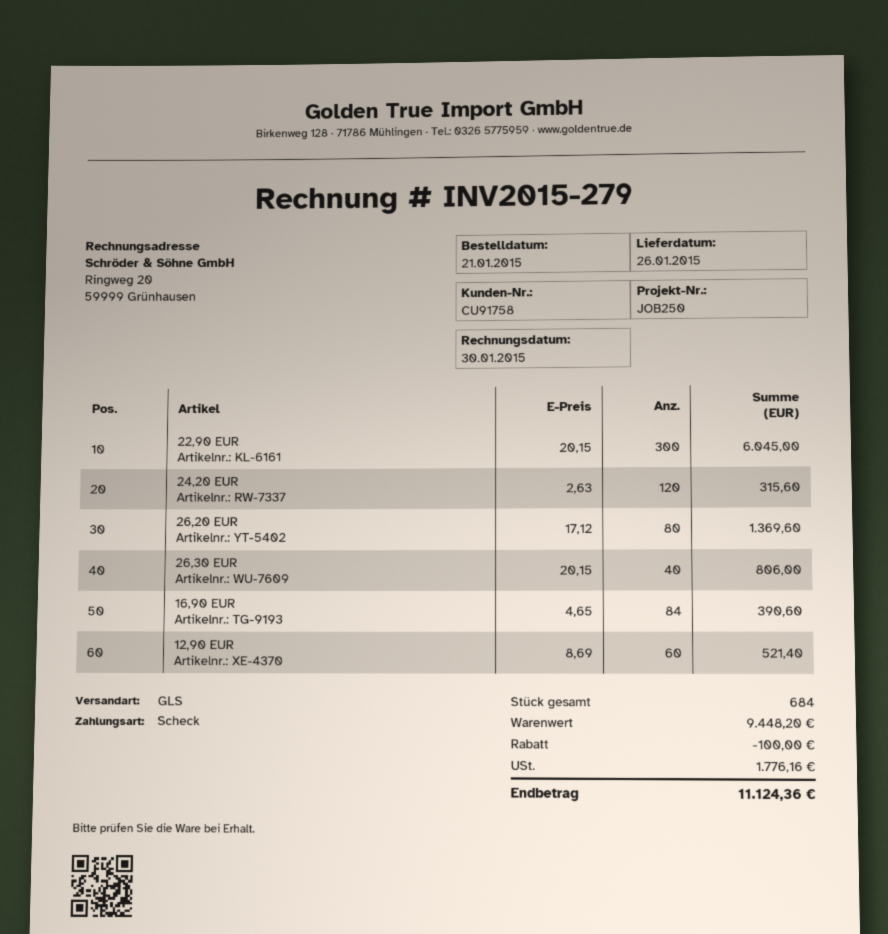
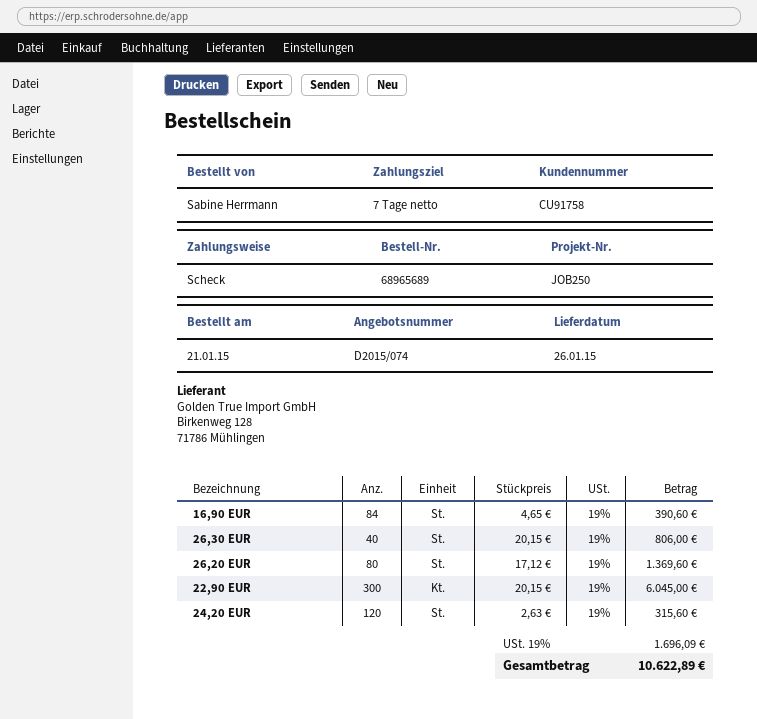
12,90 EUR: 60 x 8.69 = 521.40 -> none
discount: 100.00 -> none
tax: 1776.16 -> 1696.09
total: 11124.36 -> 10622.89

